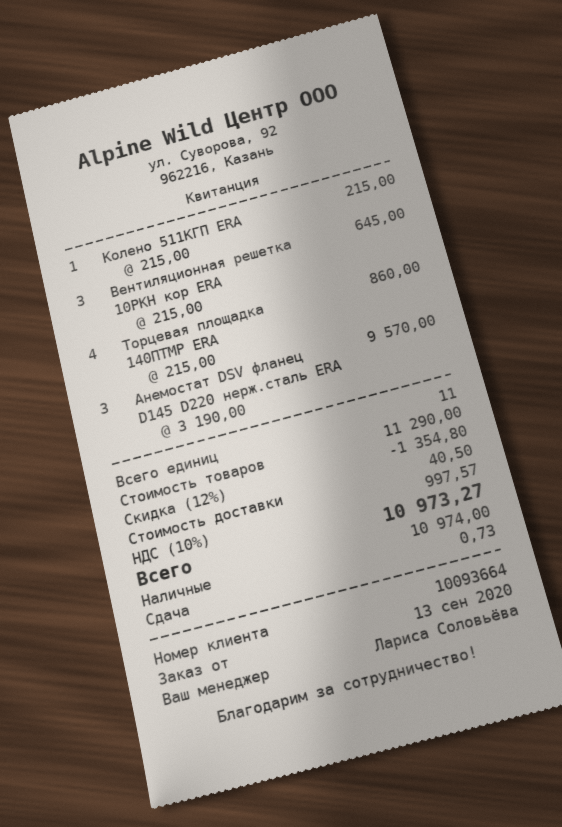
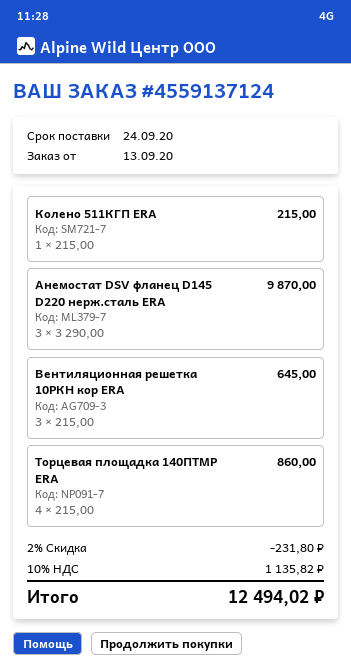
Анемостат DSV фланец D145 D220 нерж.сталь ERA: 3 x 3190.00 = 9570.00 -> 3 x 3290.00 = 9870.00
discount: 12% = 1354.80 -> 2% = 231.80
shipping: 40.50 -> none
tax: 10% = 997.57 -> 10% = 1135.82
total: 10973.27 -> 12494.02

